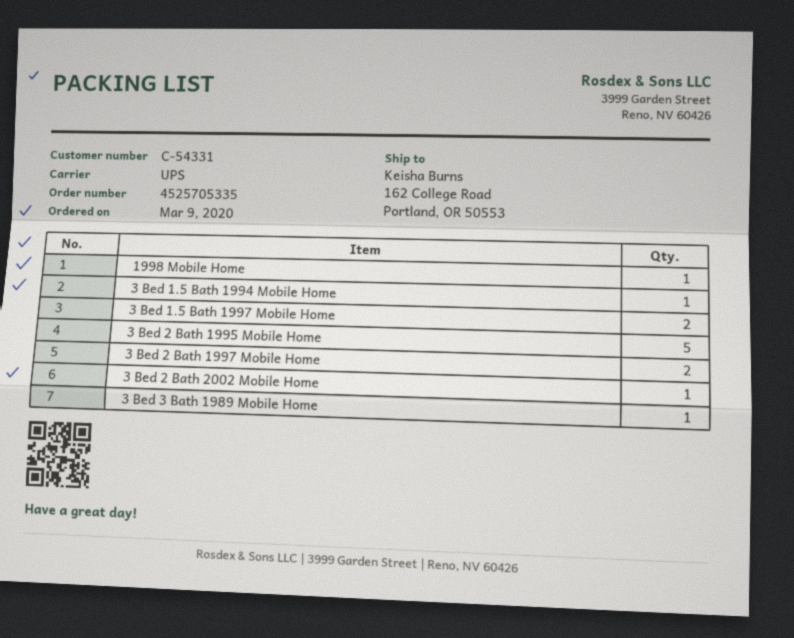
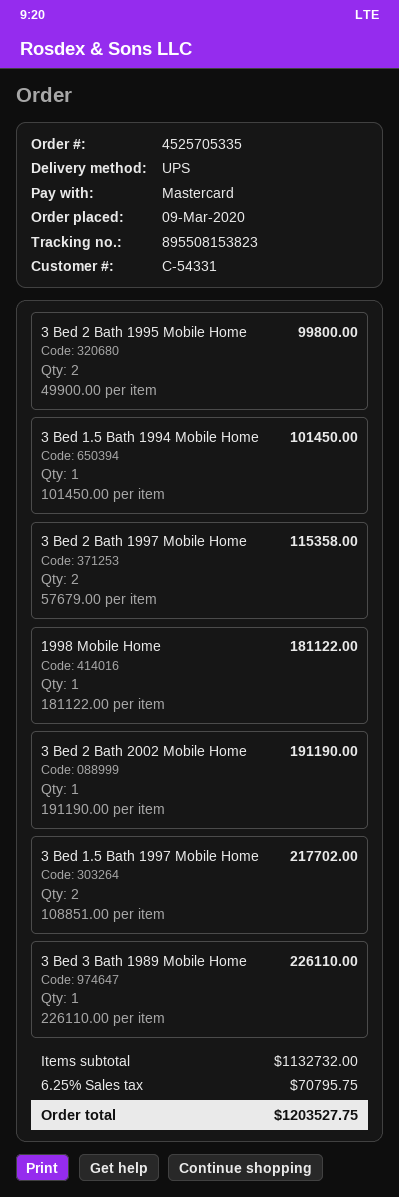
3 Bed 2 Bath 1995 Mobile Home: 5 -> 2

